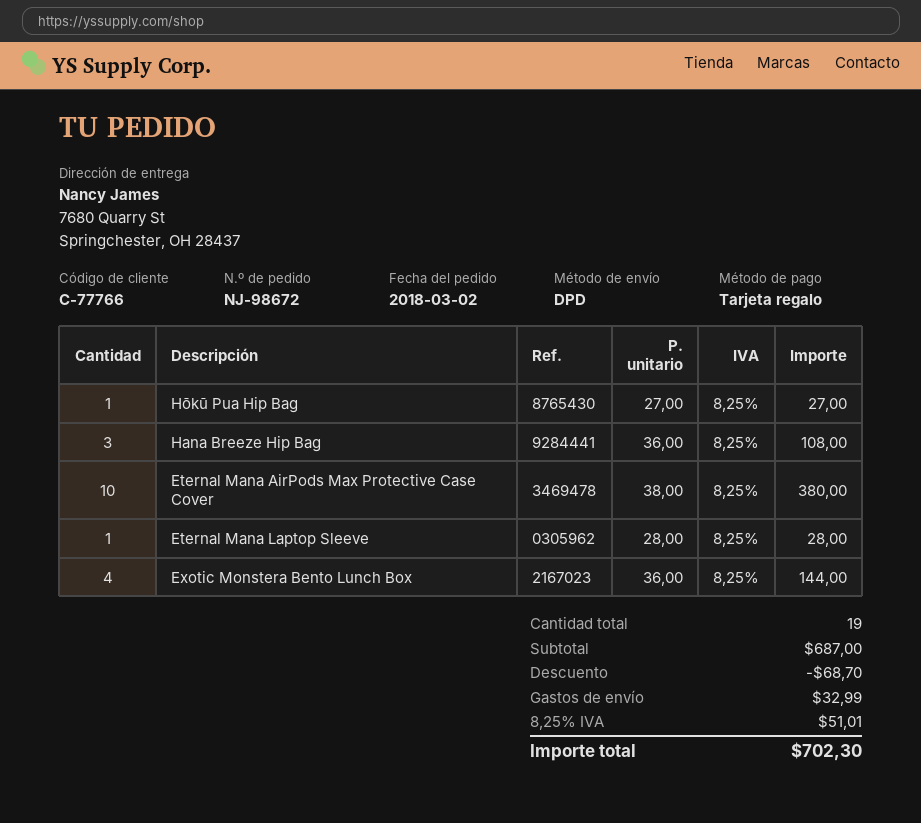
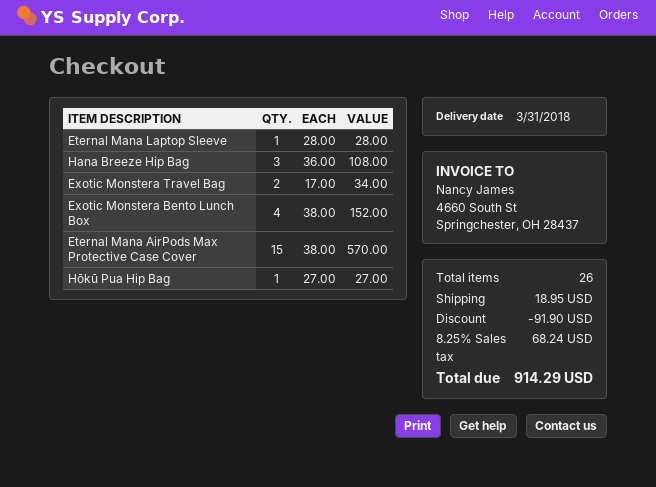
Eternal Mana AirPods Max Protective Case Cover: 10 x 38.00 = 380.00 -> 15 x 38.00 = 570.00
Exotic Monstera Bento Lunch Box: 4 x 36.00 = 144.00 -> 4 x 38.00 = 152.00
Exotic Monstera Travel Bag: none -> 2 x 17.00 = 34.00
total quantity: 19 -> 26
discount: 68.70 -> 91.90
shipping: 32.99 -> 18.95
tax: 8.25% = 51.01 -> 8.25% = 68.24
total: 702.30 -> 914.29

